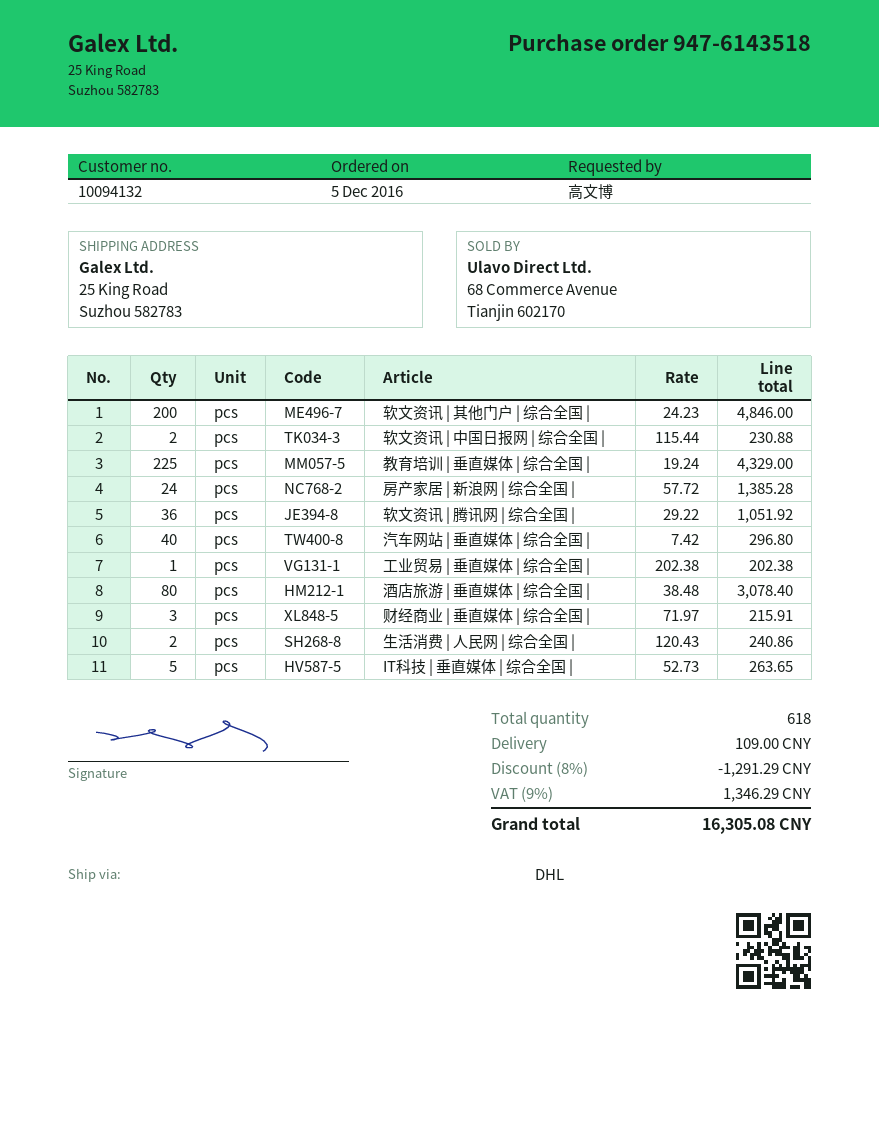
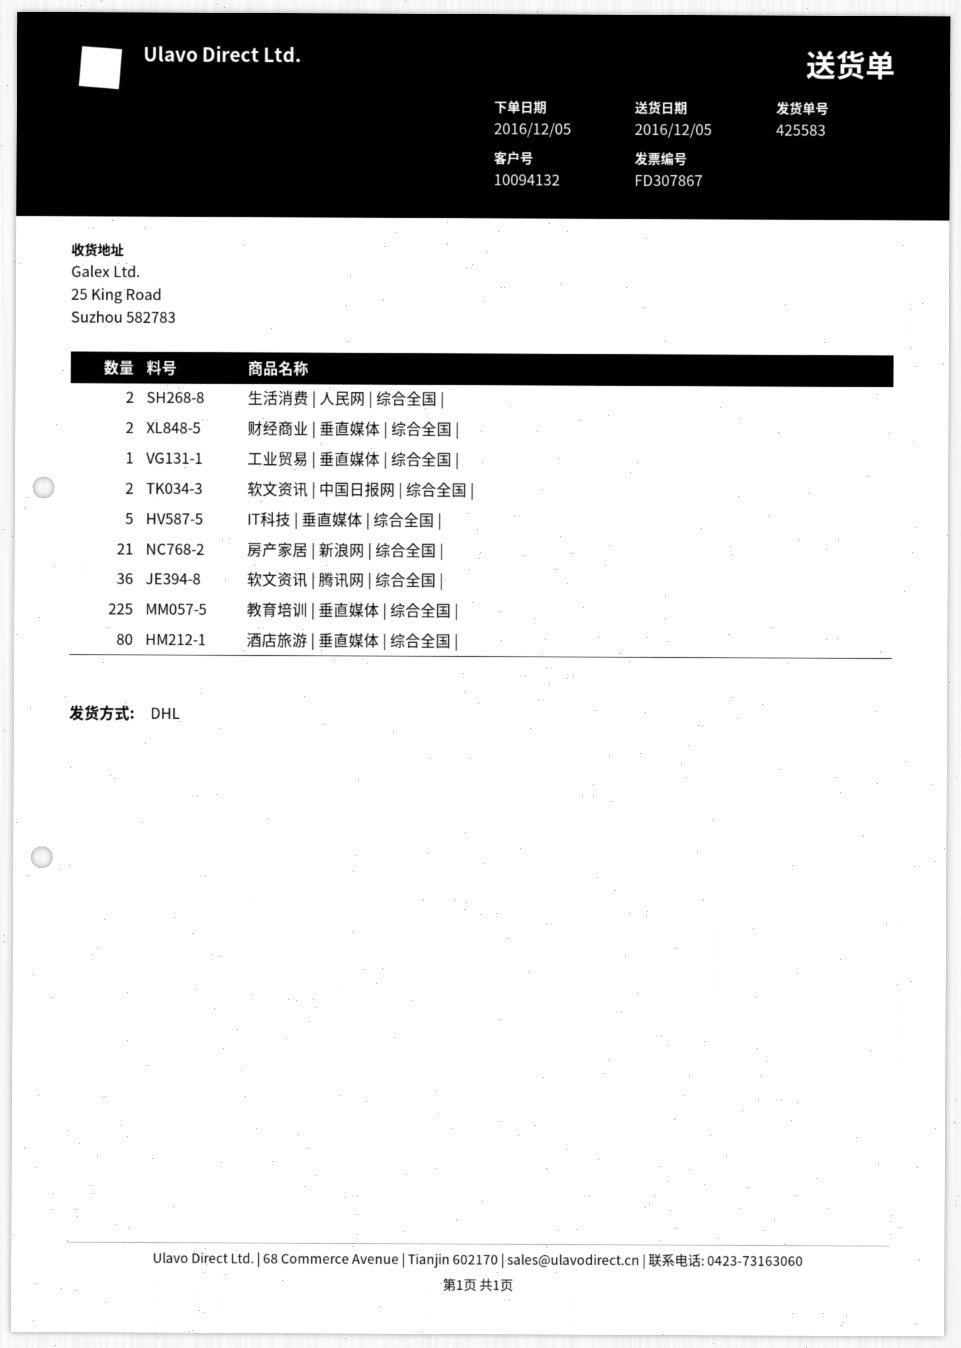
软文资讯 | 其他门户 | 综合全国 |: 200 -> none
房产家居 | 新浪网 | 综合全国 |: 24 -> 21
汽车网站 | 垂直媒体 | 综合全国 |: 40 -> none
财经商业 | 垂直媒体 | 综合全国 |: 3 -> 2

